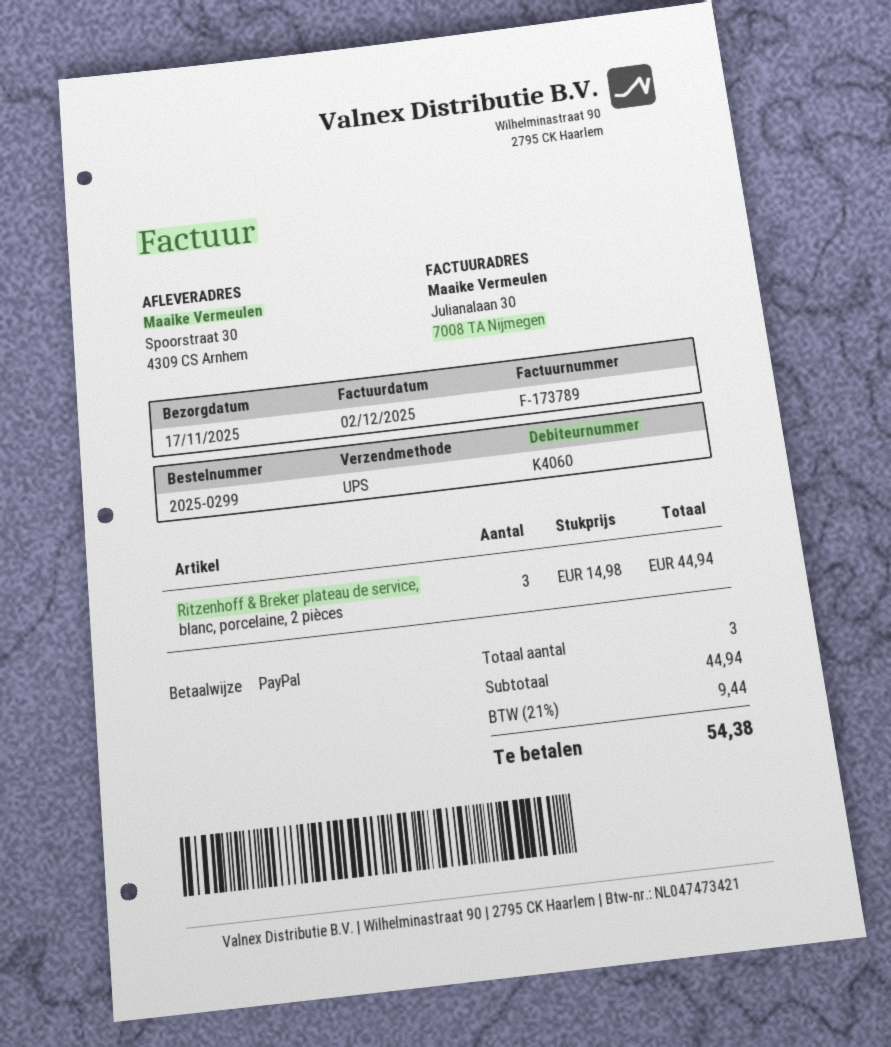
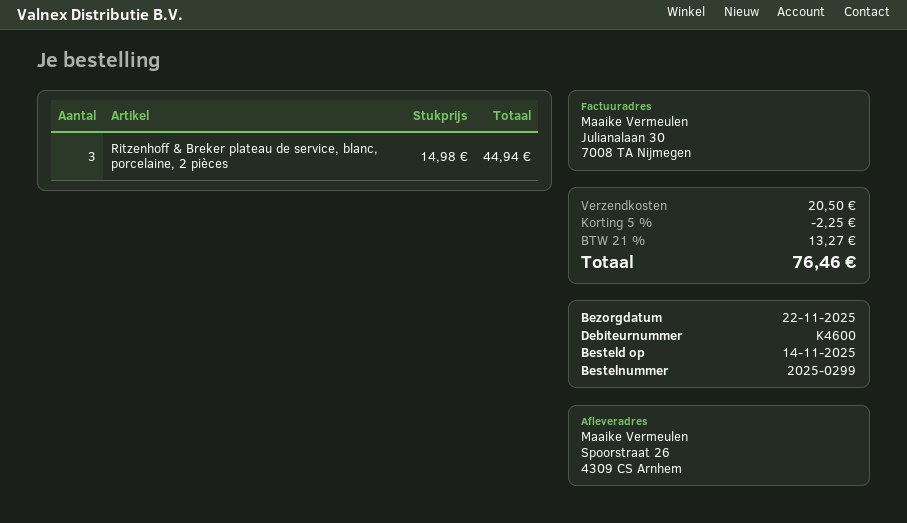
delivery date: 2025-11-17 -> 2025-11-22
customer number: K4060 -> K4600
ship to: Spoorstraat 30, 4309 CS Arnhem -> Spoorstraat 26, 4309 CS Arnhem
discount: none -> 5% = 2.25
shipping: none -> 20.50
tax: 21% = 9.44 -> 21% = 13.27
total: 54.38 -> 76.46

